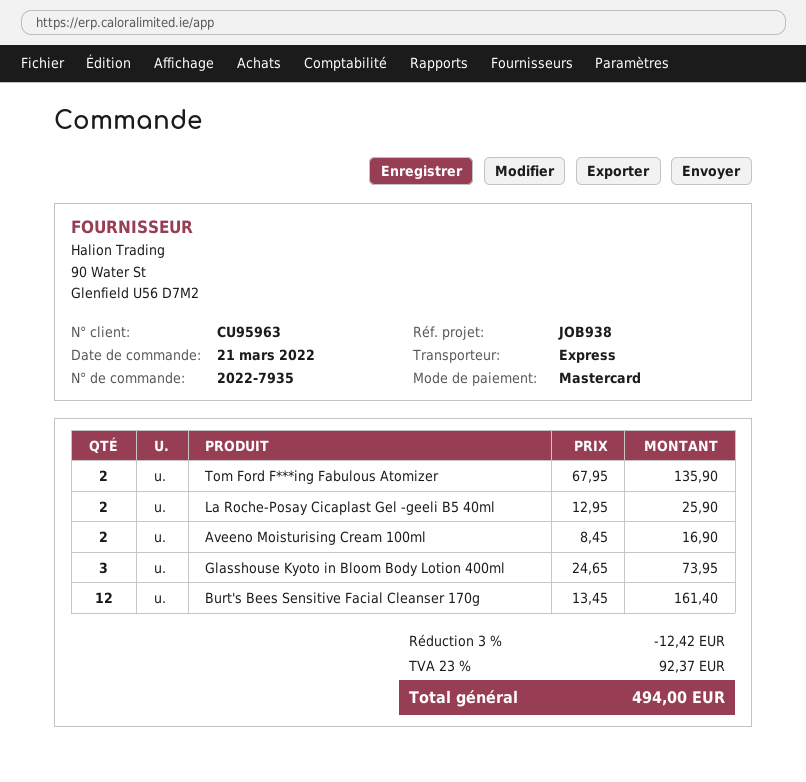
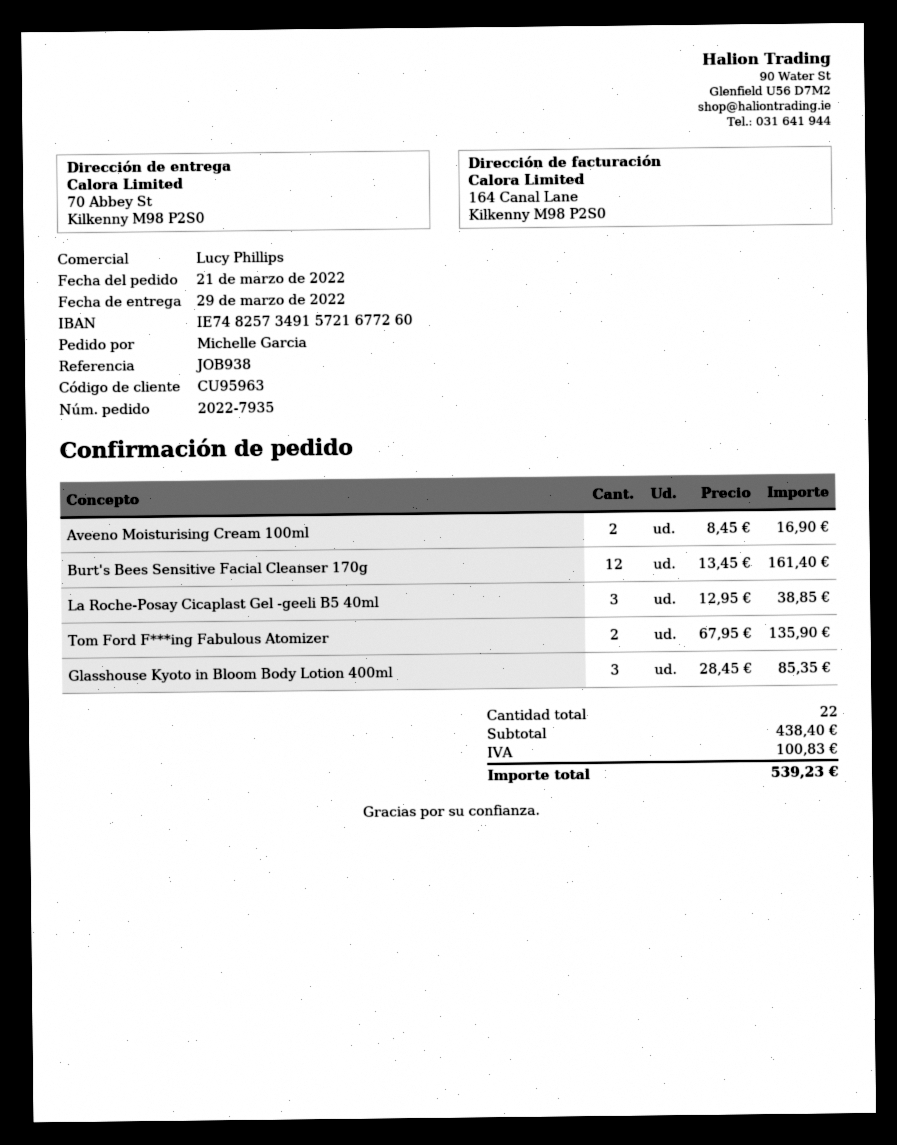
La Roche-Posay Cicaplast Gel -geeli B5 40ml: 2 x 12.95 = 25.90 -> 3 x 12.95 = 38.85
Glasshouse Kyoto in Bloom Body Lotion 400ml: 3 x 24.65 = 73.95 -> 3 x 28.45 = 85.35
discount: 3% = 12.42 -> none
tax: 92.37 -> 100.83
total: 494.00 -> 539.23

